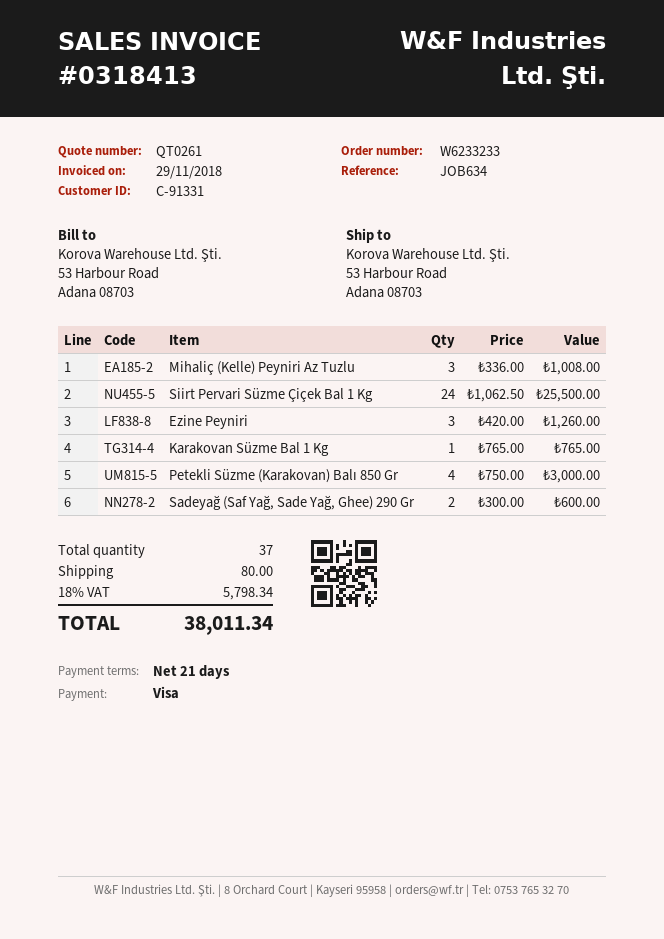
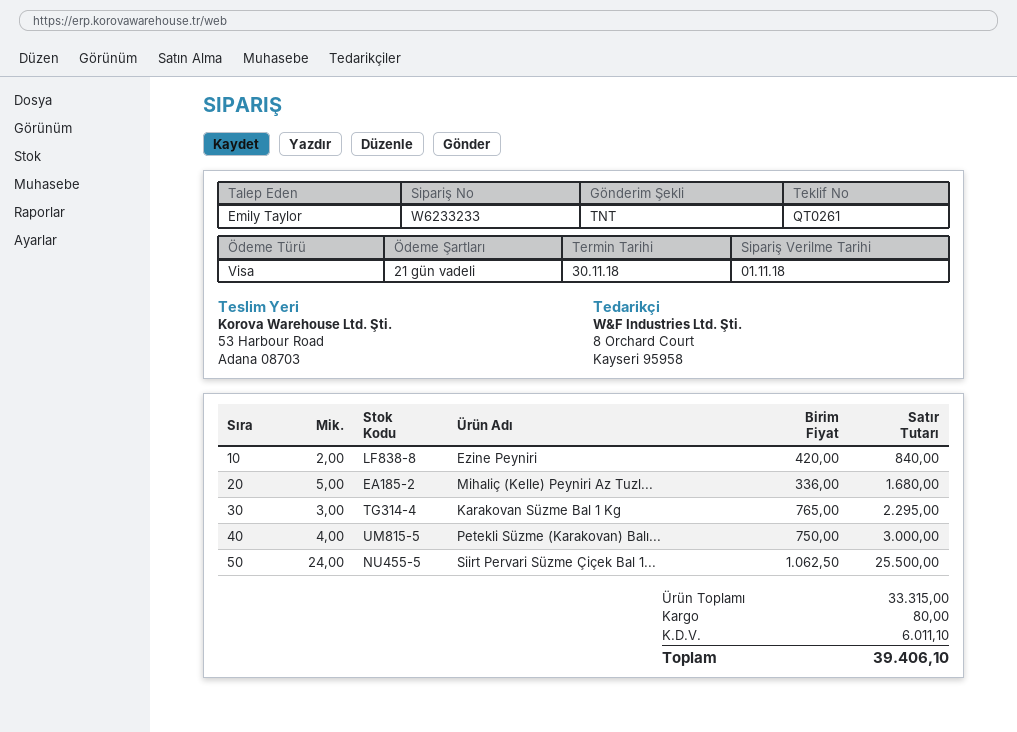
Mihaliç (Kelle) Peyniri Az Tuzlu: 3 x 336.00 = 1008.00 -> 5 x 336.00 = 1680.00
Ezine Peyniri: 3 x 420.00 = 1260.00 -> 2 x 420.00 = 840.00
Karakovan Süzme Bal 1 Kg: 1 x 765.00 = 765.00 -> 3 x 765.00 = 2295.00
Sadeyağ (Saf Yağ, Sade Yağ, Ghee) 290 Gr: 2 x 300.00 = 600.00 -> none
tax: 5798.34 -> 6011.10
total: 38011.34 -> 39406.10

